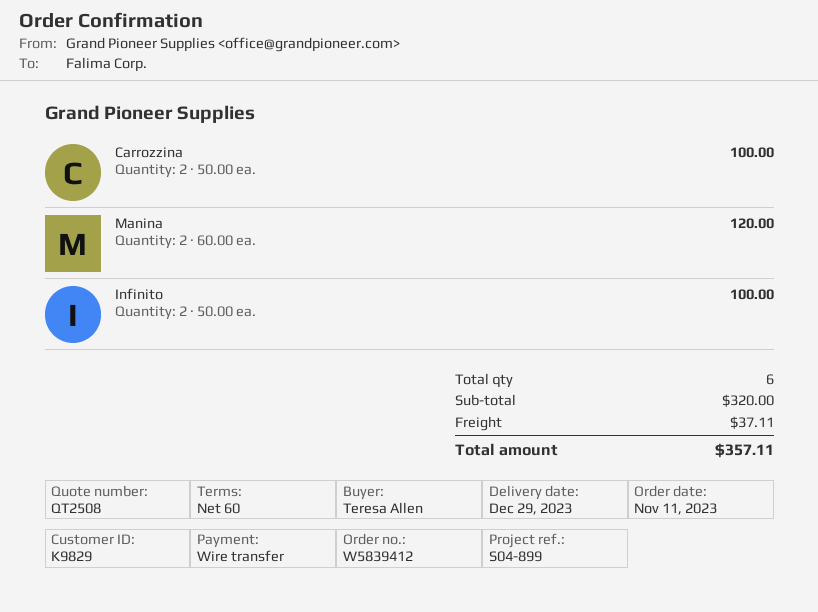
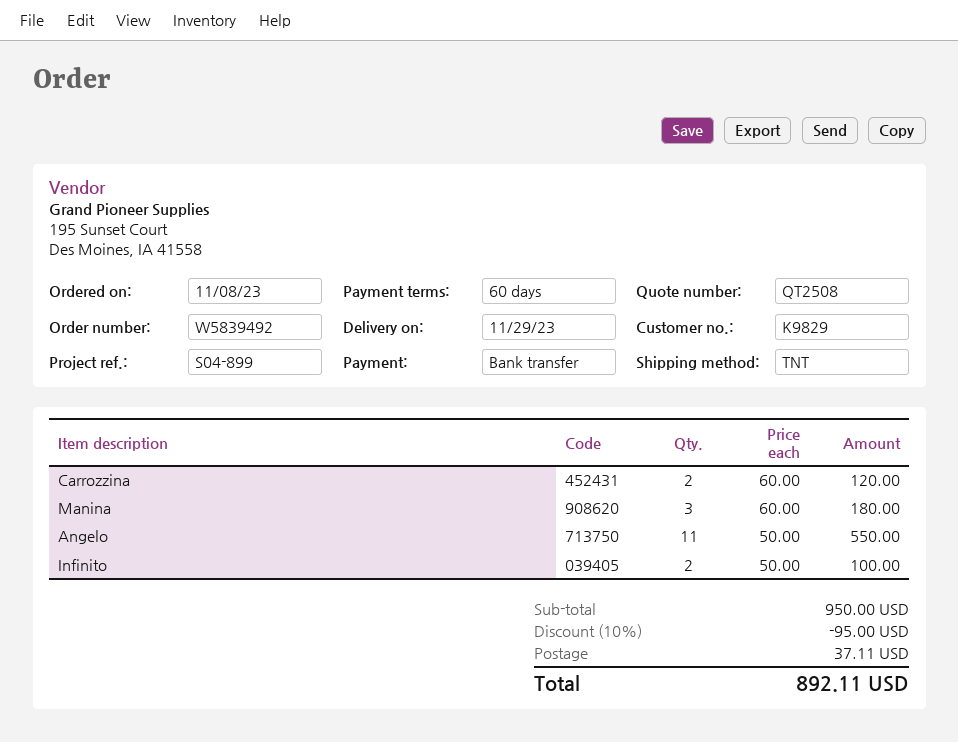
order number: W5839412 -> W5839492
order date: 2023-11-11 -> 2023-11-08
delivery date: 2023-12-29 -> 2023-11-29
Carrozzina: 2 x 50.00 = 100.00 -> 2 x 60.00 = 120.00
Manina: 2 x 60.00 = 120.00 -> 3 x 60.00 = 180.00
Angelo: none -> 11 x 50.00 = 550.00
subtotal: 320.00 -> 950.00
discount: none -> 10% = 95.00
total: 357.11 -> 892.11

